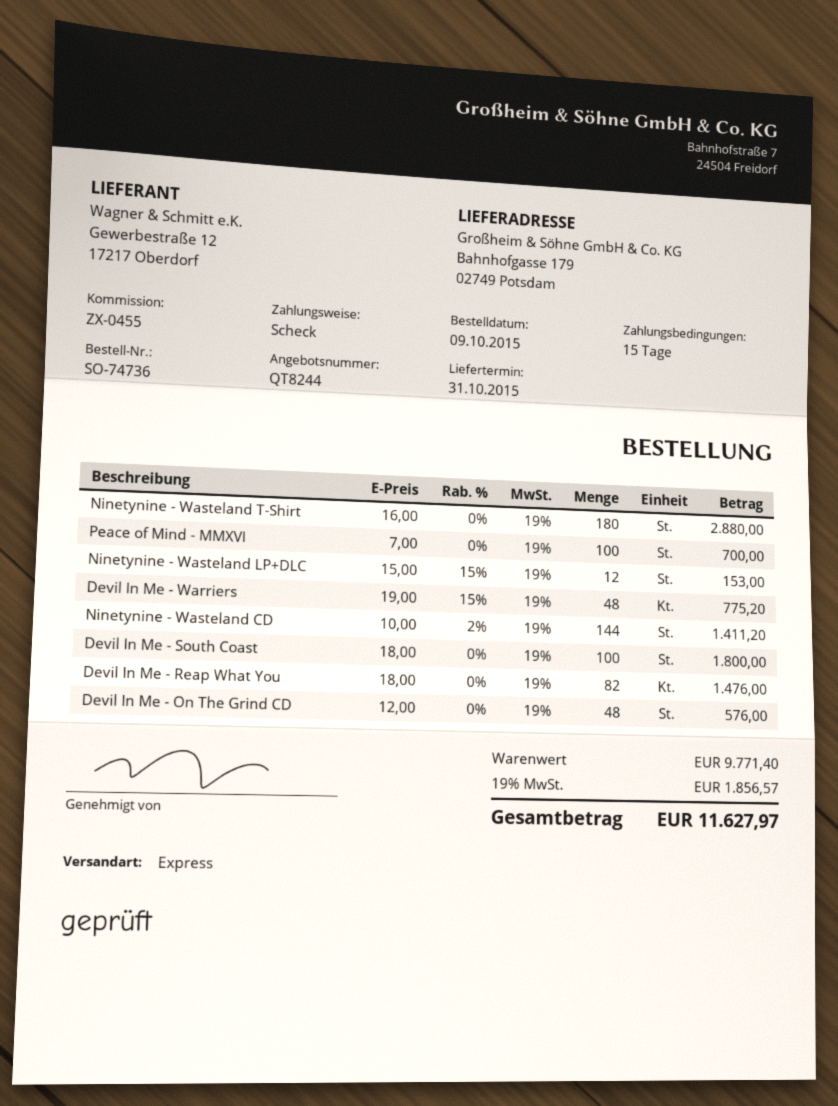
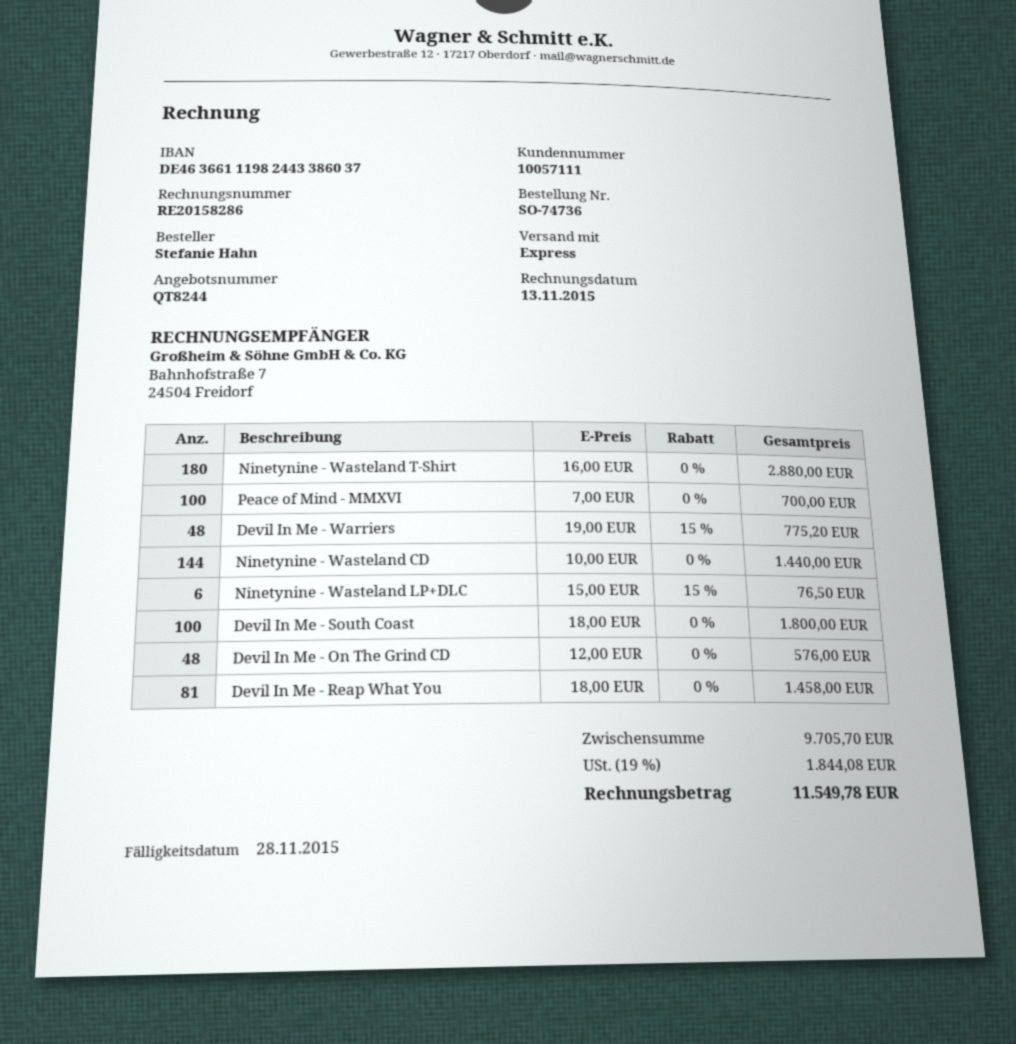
Ninetynine - Wasteland LP+DLC: 12 x 15.00 - 15% = 153.00 -> 6 x 15.00 - 15% = 76.50
Ninetynine - Wasteland CD: 144 x 10.00 - 2% = 1411.20 -> 144 x 10.00 = 1440.00
Devil In Me - Reap What You: 82 x 18.00 = 1476.00 -> 81 x 18.00 = 1458.00
subtotal: 9771.40 -> 9705.70
tax: 19% = 1856.57 -> 19% = 1844.08
total: 11627.97 -> 11549.78

